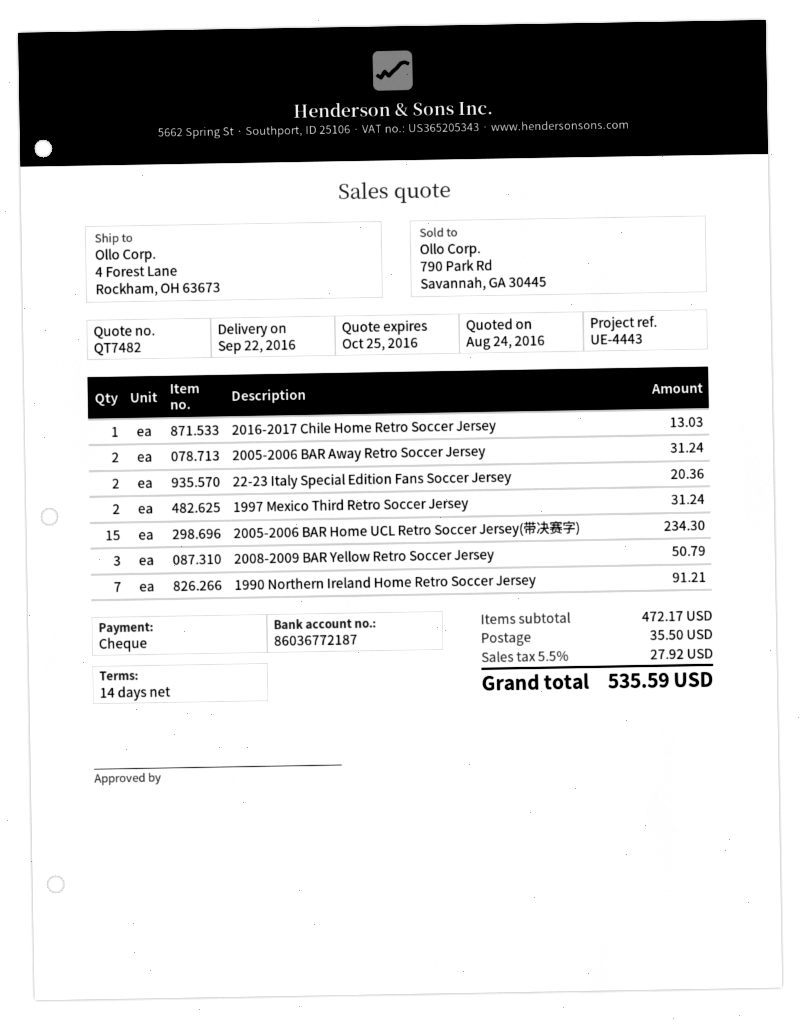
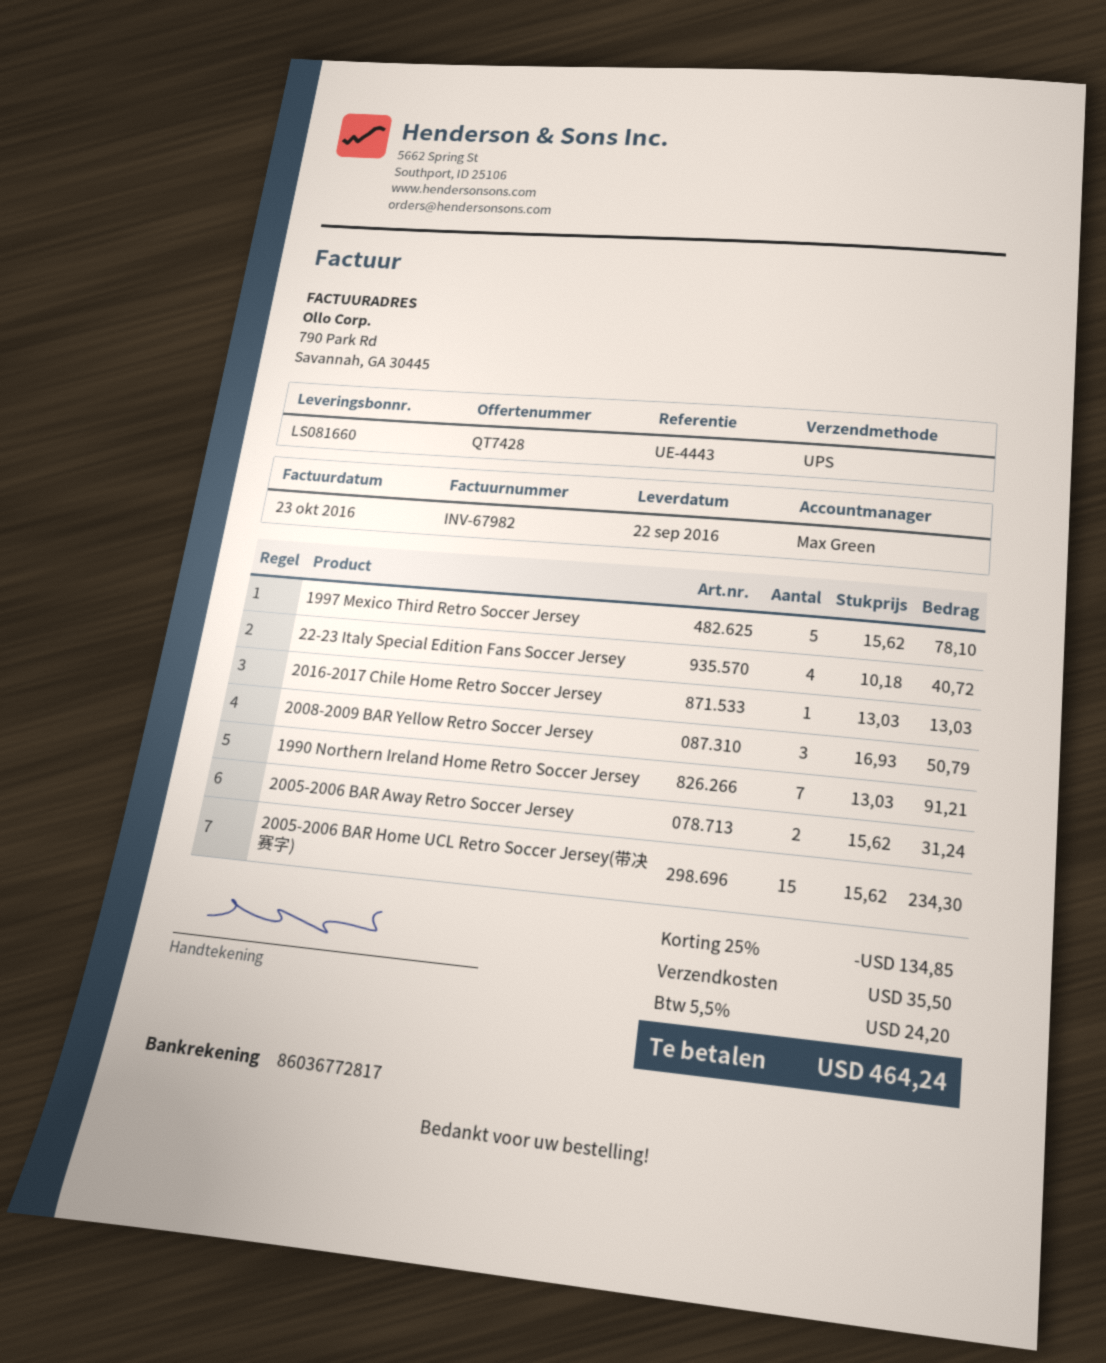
quote number: QT7482 -> QT7428
bank account: 86036772187 -> 86036772817
22-23 Italy Special Edition Fans Soccer Jersey: 2 for 20.36 -> 4 for 40.72
1997 Mexico Third Retro Soccer Jersey: 2 for 31.24 -> 5 for 78.10
discount: none -> 25% = 134.85
tax: 5.5% = 27.92 -> 5.5% = 24.20
total: 535.59 -> 464.24

